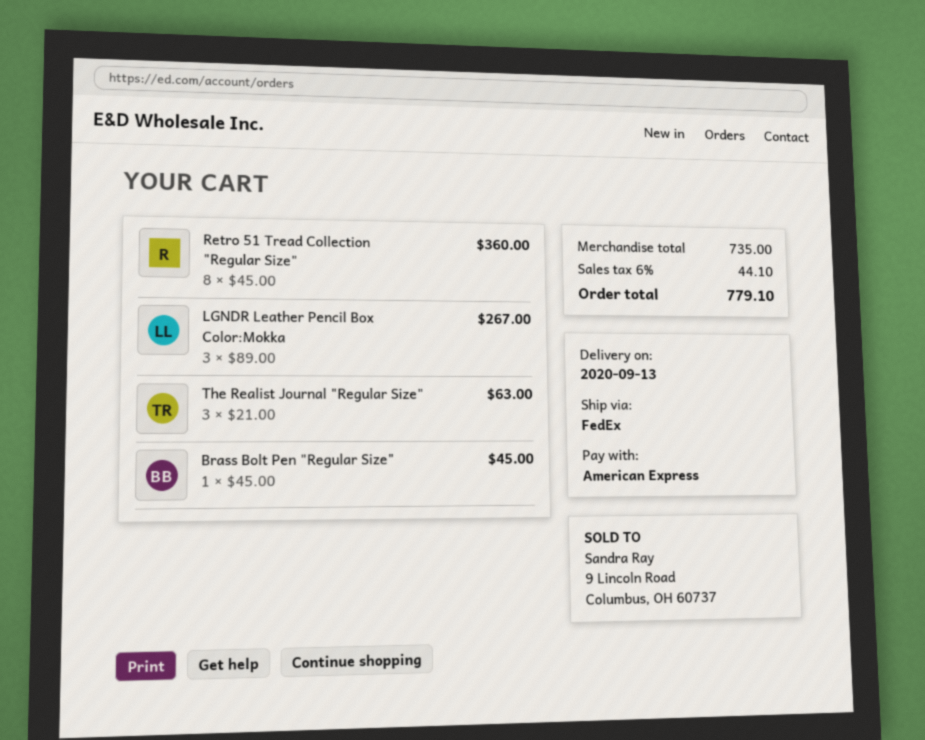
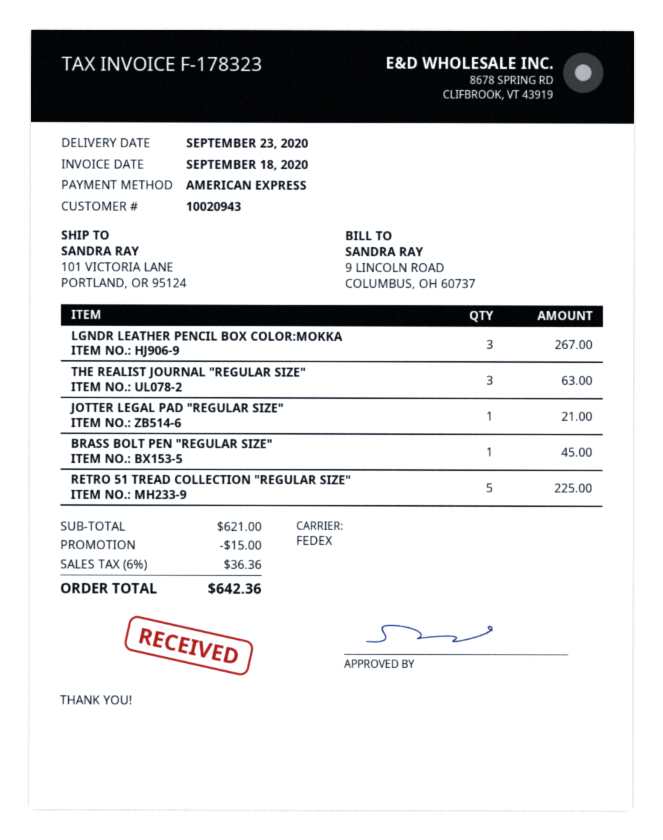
delivery date: 2020-09-13 -> 2020-09-23
Retro 51 Tread Collection "Regular Size": 8 for 360.00 -> 5 for 225.00
JOTTER LEGAL PAD "REGULAR SIZE": none -> 1 for 21.00
subtotal: 735.00 -> 621.00
discount: none -> 15.00
tax: 6% = 44.10 -> 6% = 36.36
total: 779.10 -> 642.36

